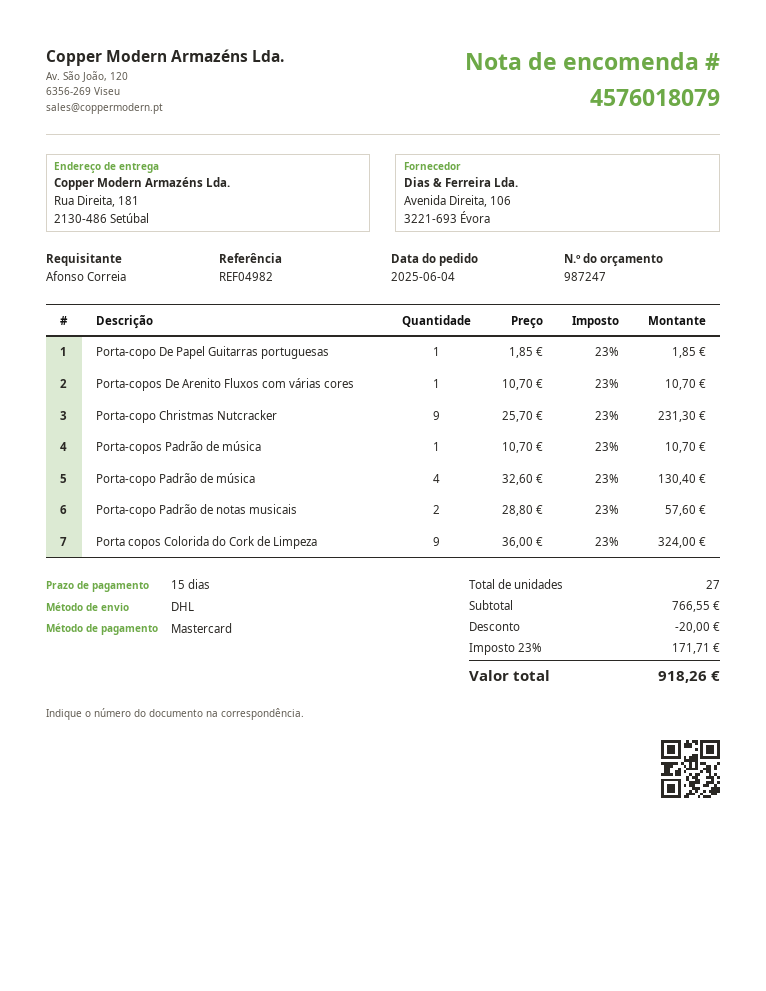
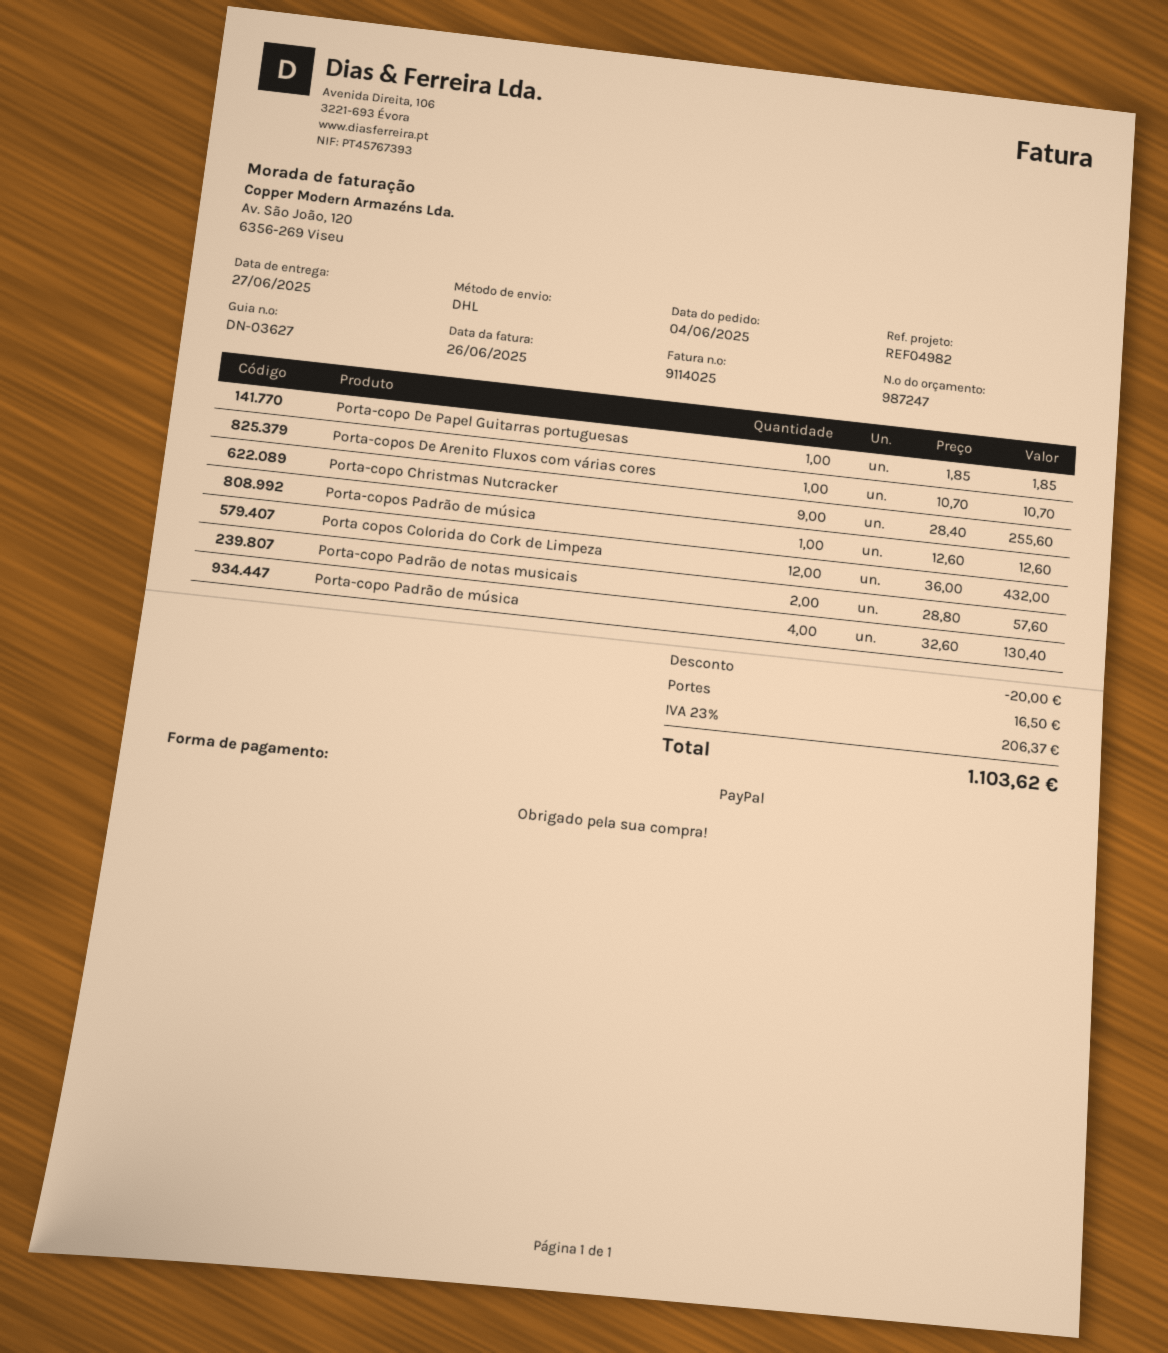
payment method: Mastercard -> PayPal
Porta-copo Christmas Nutcracker: 9 x 25.70 = 231.30 -> 9 x 28.40 = 255.60
Porta-copos Padrão de música: 1 x 10.70 = 10.70 -> 1 x 12.60 = 12.60
Porta copos Colorida do Cork de Limpeza: 9 x 36.00 = 324.00 -> 12 x 36.00 = 432.00
shipping: none -> 16.50
tax: 23% = 171.71 -> 23% = 206.37
total: 918.26 -> 1103.62

